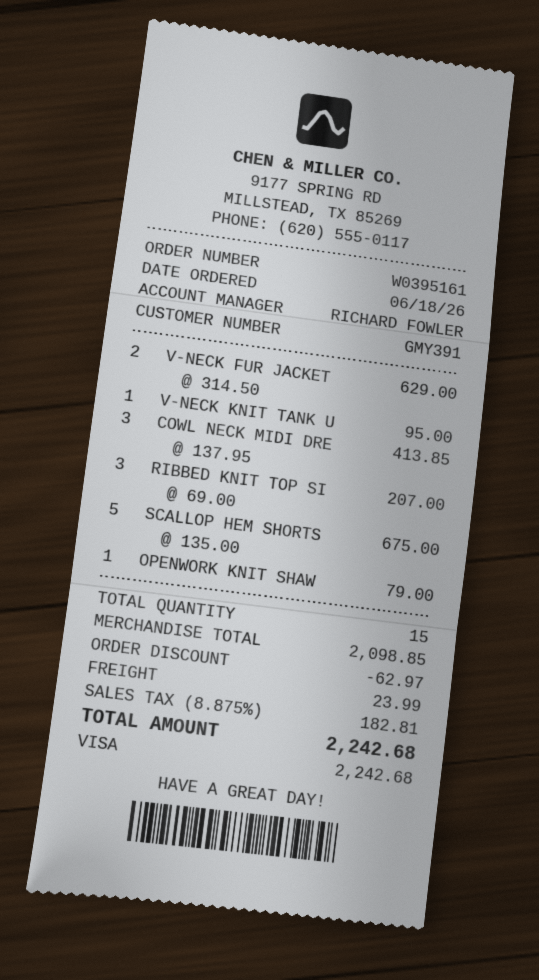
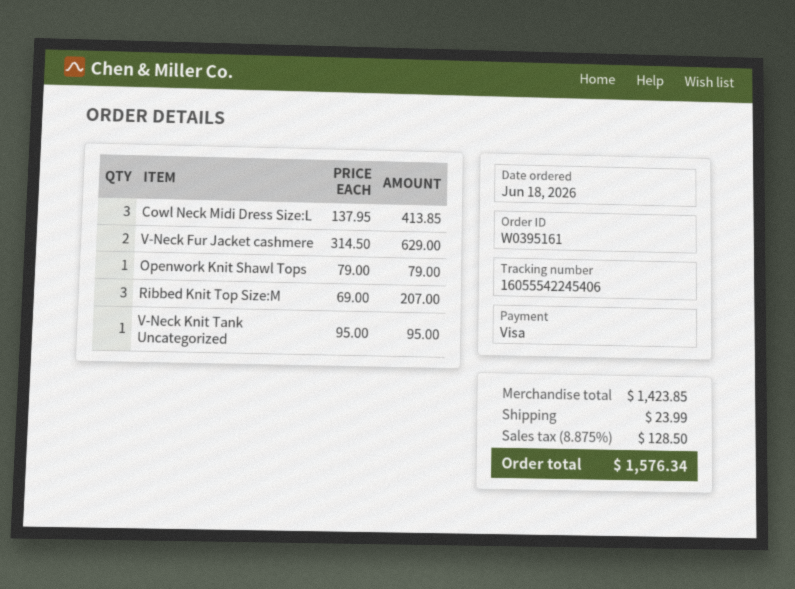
SCALLOP HEM SHORTS: 5 x 135.00 = 675.00 -> none
subtotal: 2098.85 -> 1423.85
discount: 62.97 -> none
tax: 8.875% = 182.81 -> 8.875% = 128.50
total: 2242.68 -> 1576.34

